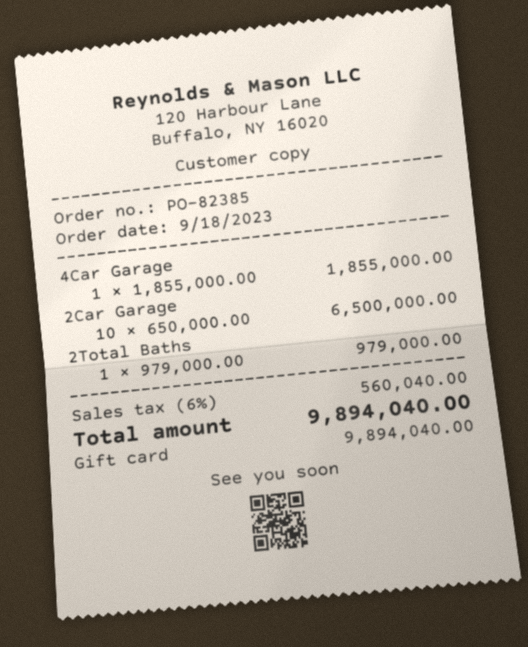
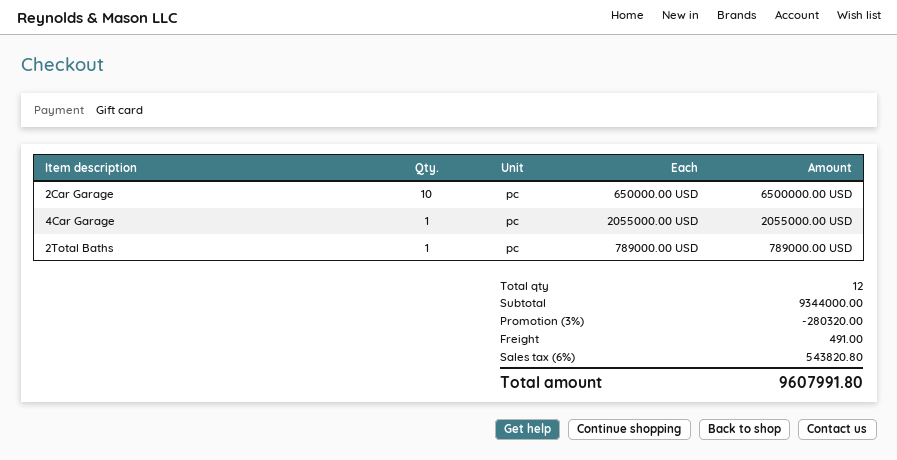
4Car Garage: 1 x 1855000.00 = 1855000.00 -> 1 x 2055000.00 = 2055000.00
2Total Baths: 1 x 979000.00 = 979000.00 -> 1 x 789000.00 = 789000.00
discount: none -> 3% = 280320.00
shipping: none -> 491.00
tax: 6% = 560040.00 -> 6% = 543820.80
total: 9894040.00 -> 9607991.80

